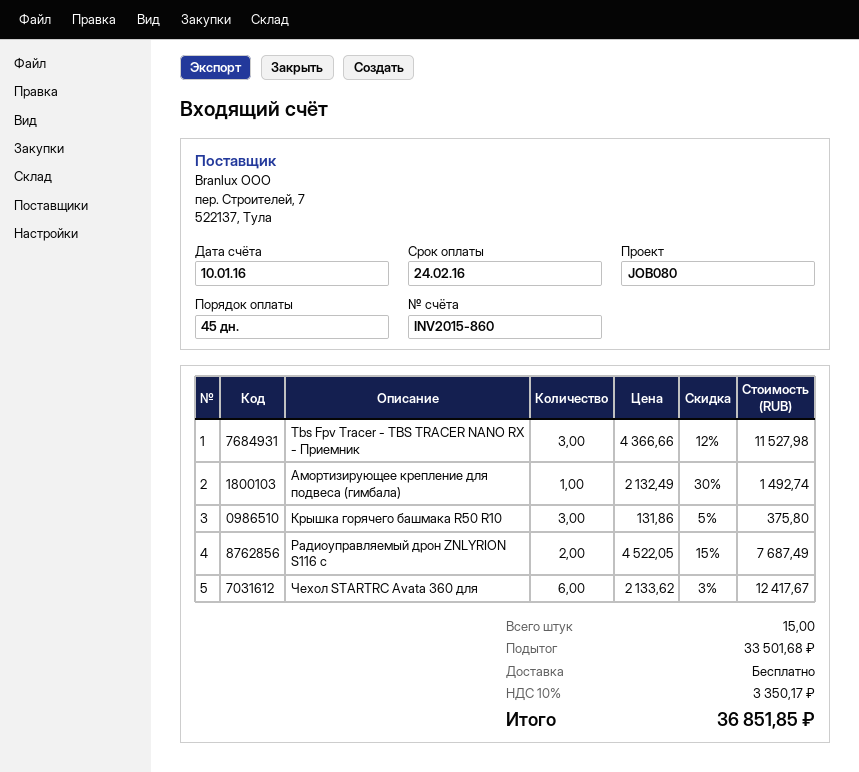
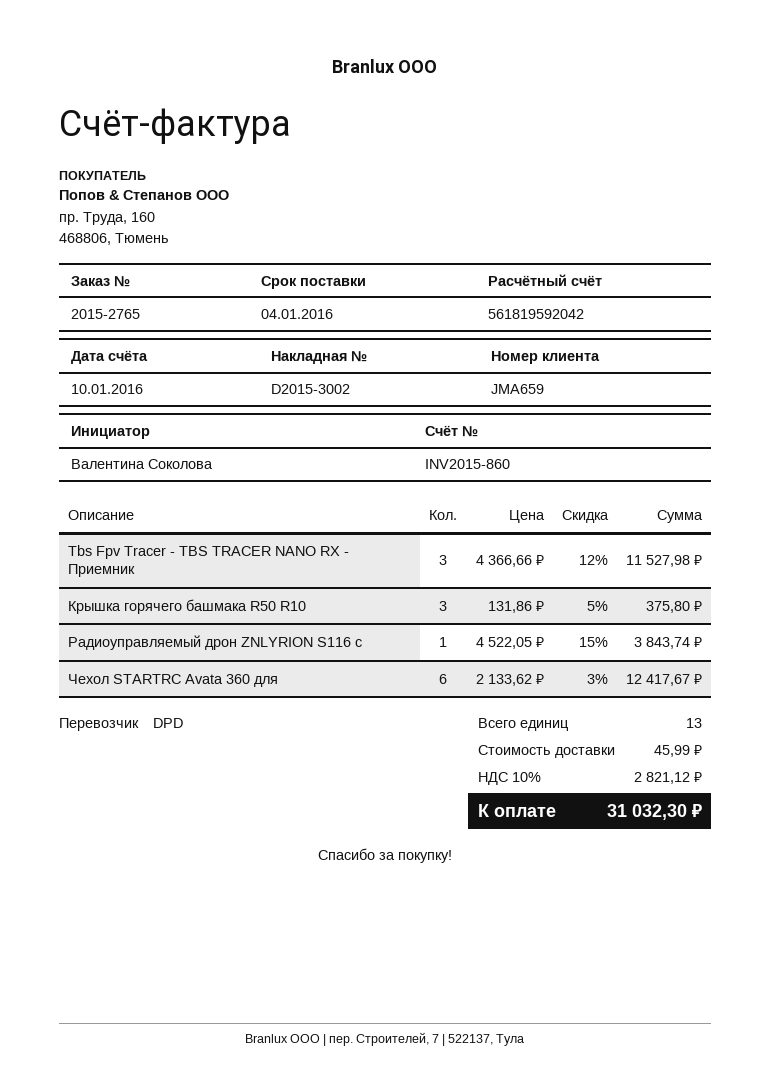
Амортизирующее крепление для подвеса (гимбала): 1 x 2132.49 - 30% = 1492.74 -> none
Радиоуправляемый дрон ZNLYRION S116 с: 2 x 4522.05 - 15% = 7687.49 -> 1 x 4522.05 - 15% = 3843.74
total quantity: 15 -> 13
shipping: 0.00 -> 45.99
tax: 10% = 3350.17 -> 10% = 2821.12
total: 36851.85 -> 31032.30

